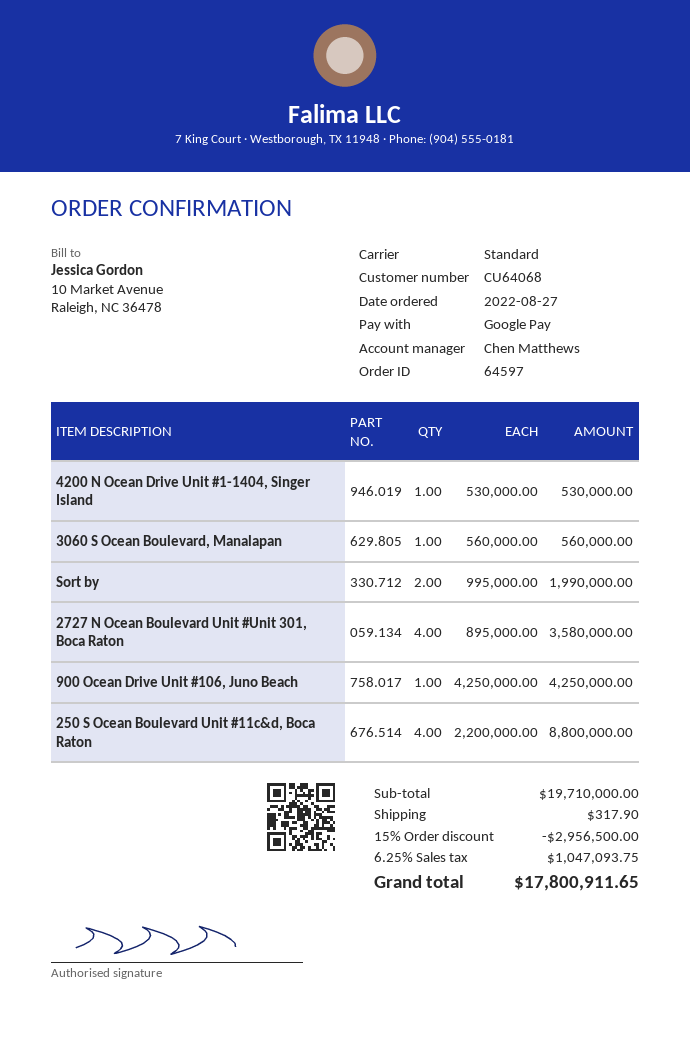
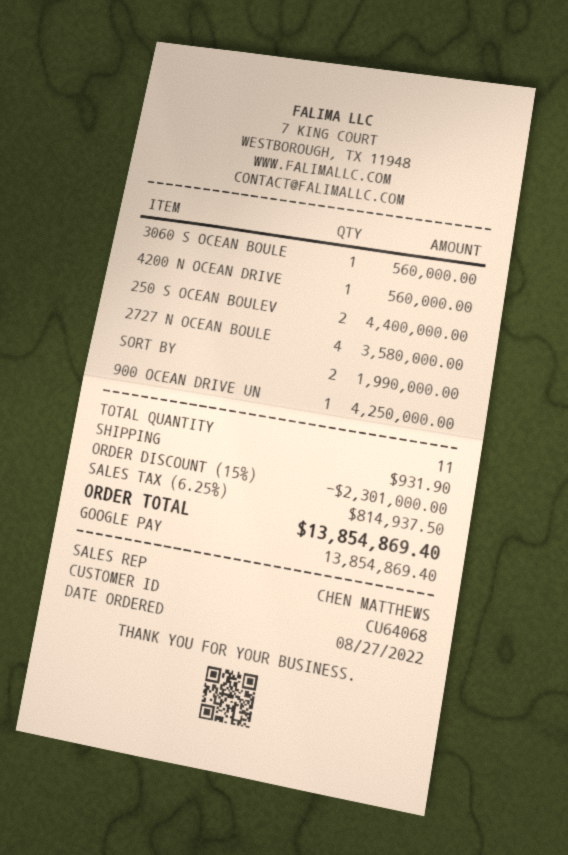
4200 N Ocean Drive Unit #1-1404, Singer Island: 1 for 530000.00 -> 1 for 560000.00
250 S Ocean Boulevard Unit #11c&d, Boca Raton: 4 for 8800000.00 -> 2 for 4400000.00
discount: 15% = 2956500.00 -> 15% = 2301000.00
shipping: 317.90 -> 931.90
tax: 6.25% = 1047093.75 -> 6.25% = 814937.50
total: 17800911.65 -> 13854869.40

